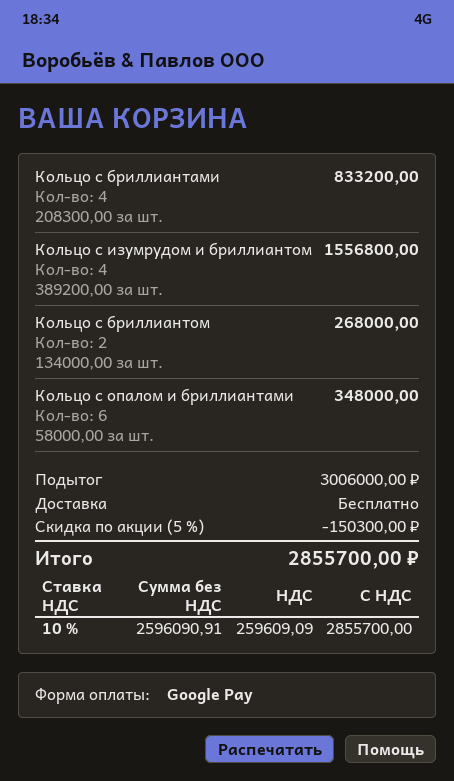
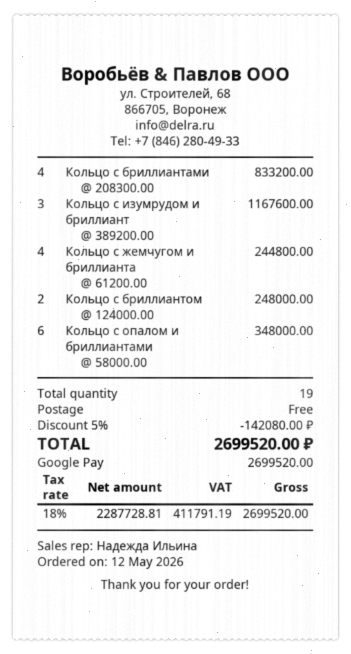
Кольцо с изумрудом и бриллиантом: 4 x 389200.00 = 1556800.00 -> 3 x 389200.00 = 1167600.00
Кольцо с бриллиантом: 2 x 134000.00 = 268000.00 -> 2 x 124000.00 = 248000.00
Кольцо с жемчугом и бриллианта: none -> 4 x 61200.00 = 244800.00
discount: 5% = 150300.00 -> 5% = 142080.00
net: 2596090.91 -> 2287728.81
tax: 10% = 259609.09 -> 18% = 411791.19
total: 2855700.00 -> 2699520.00

